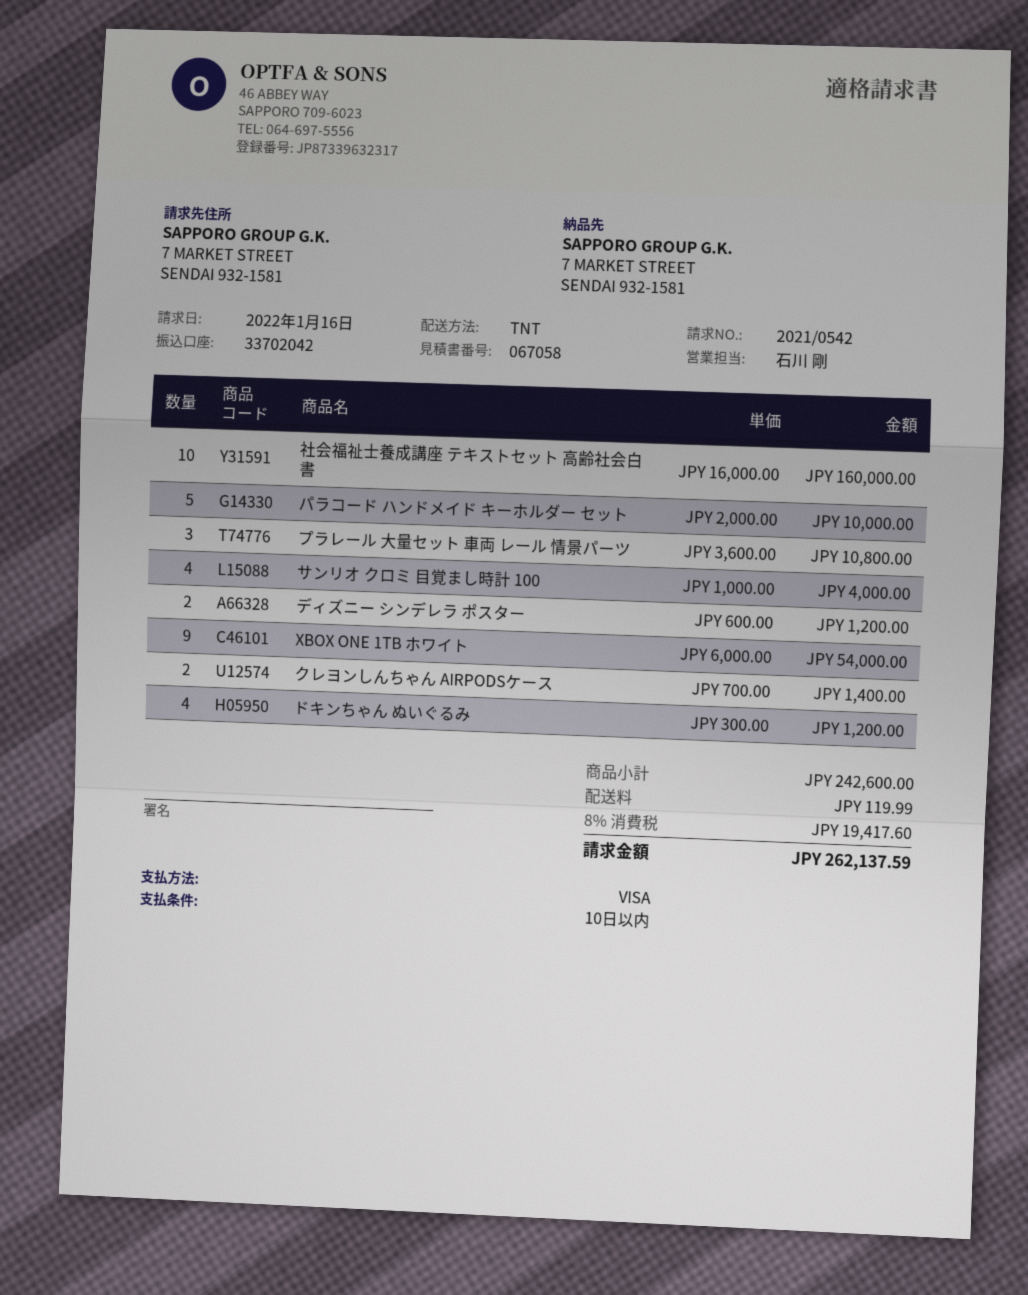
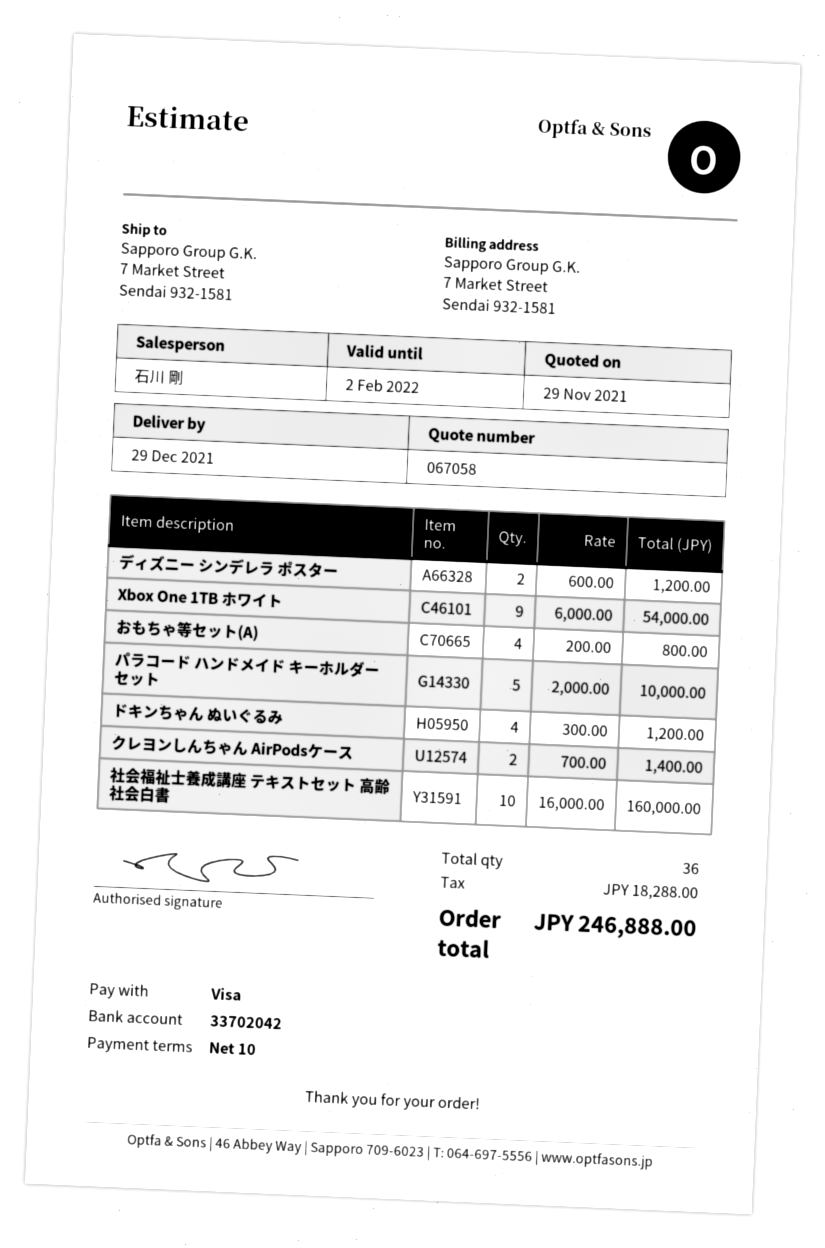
プラレール 大量セット 車両 レール 情景パーツ: 3 x 3600.00 = 10800.00 -> none
サンリオ クロミ 目覚まし時計 100: 4 x 1000.00 = 4000.00 -> none
おもちゃ等セット(A): none -> 4 x 200.00 = 800.00
shipping: 119.99 -> none
tax: 19417.60 -> 18288.00
total: 262137.59 -> 246888.00

